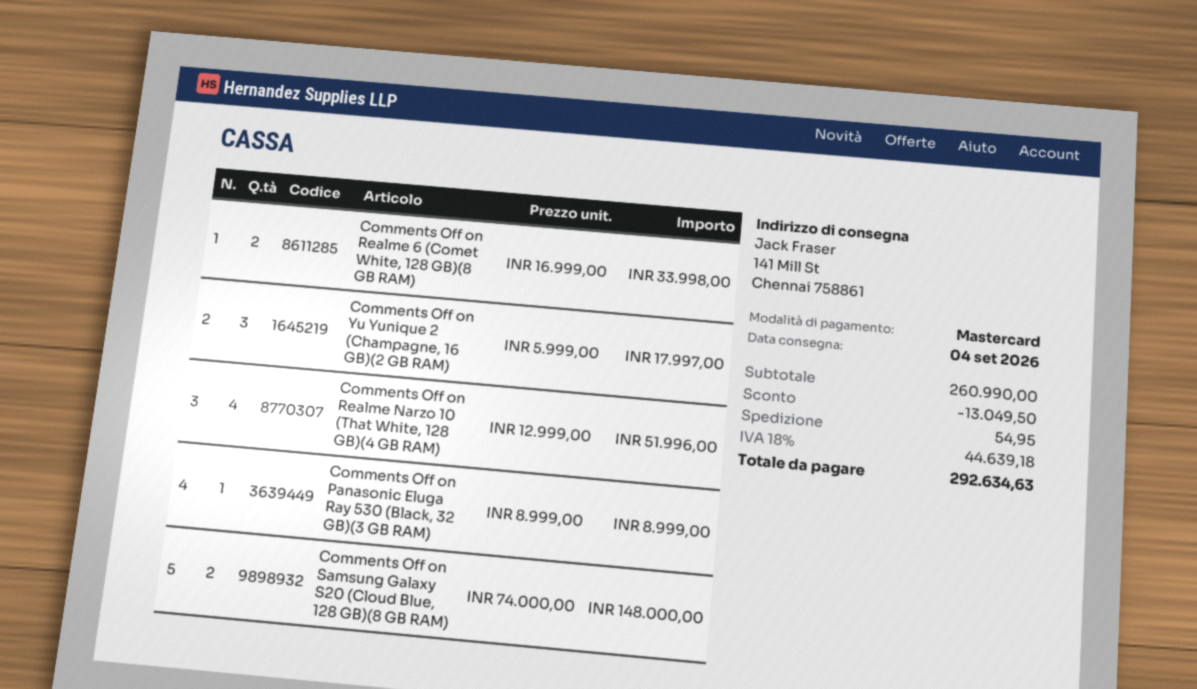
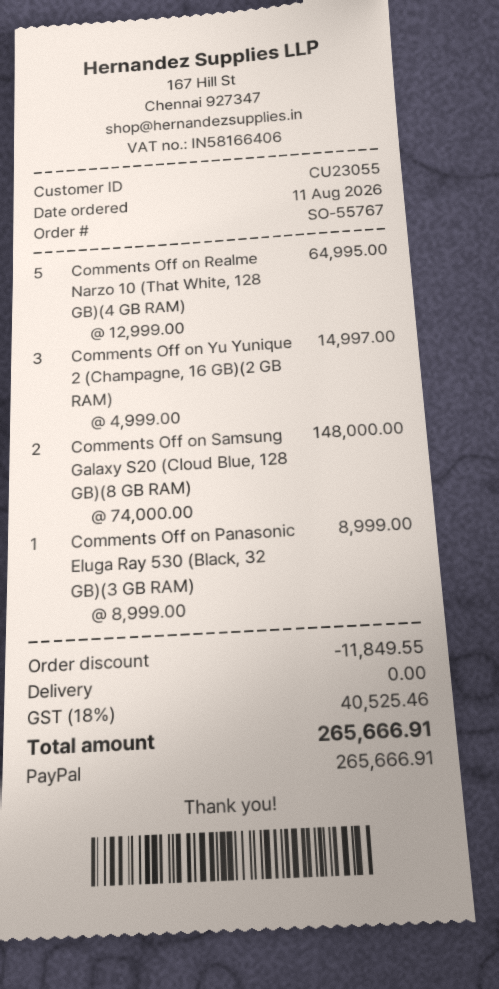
payment method: Mastercard -> PayPal
Comments Off on Realme 6 (Comet White, 128 GB)(8 GB RAM): 2 x 16999.00 = 33998.00 -> none
Comments Off on Yu Yunique 2 (Champagne, 16 GB)(2 GB RAM): 3 x 5999.00 = 17997.00 -> 3 x 4999.00 = 14997.00
Comments Off on Realme Narzo 10 (That White, 128 GB)(4 GB RAM): 4 x 12999.00 = 51996.00 -> 5 x 12999.00 = 64995.00
discount: 13049.50 -> 11849.55
shipping: 54.95 -> 0.00
tax: 18% = 44639.18 -> 18% = 40525.46
total: 292634.63 -> 265666.91

